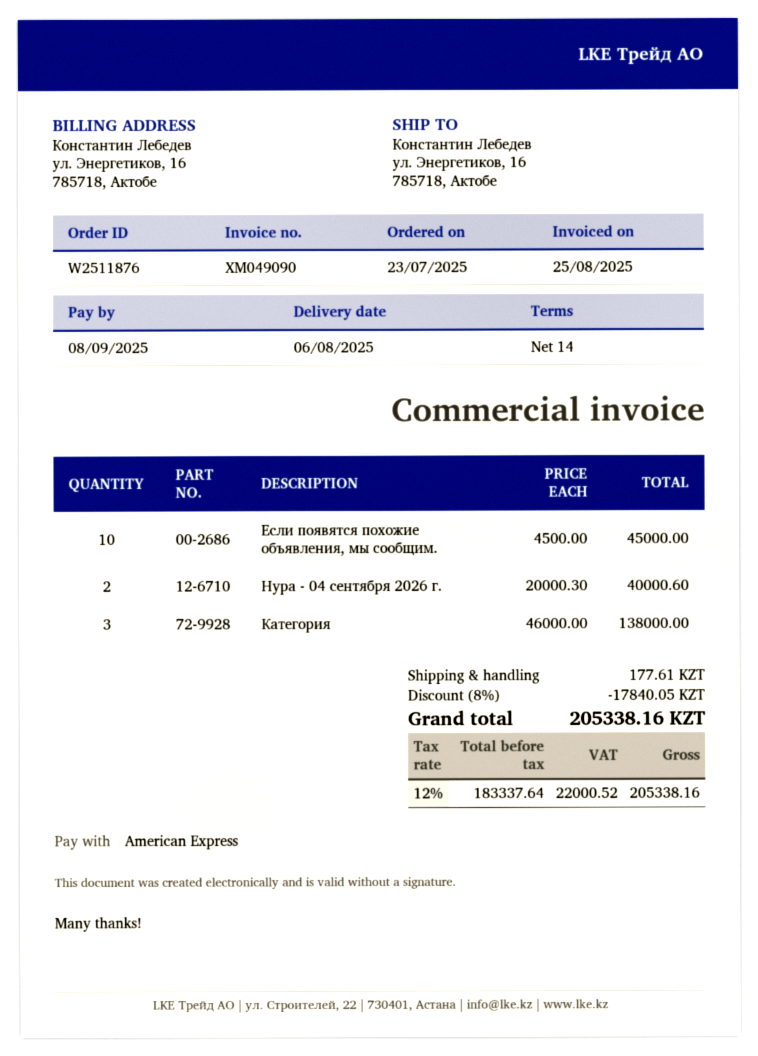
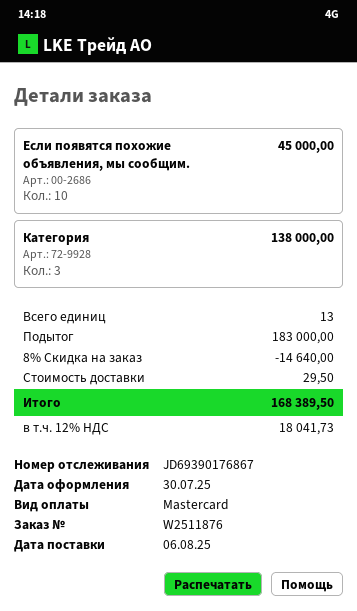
order date: 2025-07-23 -> 2025-07-30
payment method: American Express -> Mastercard
Нура - 04 сентября 2026 г.: 2 for 40000.60 -> none
discount: 8% = 17840.05 -> 8% = 14640.00
shipping: 177.61 -> 29.50
tax: 12% = 22000.52 -> 12% = 18041.73
total: 205338.16 -> 168389.50

